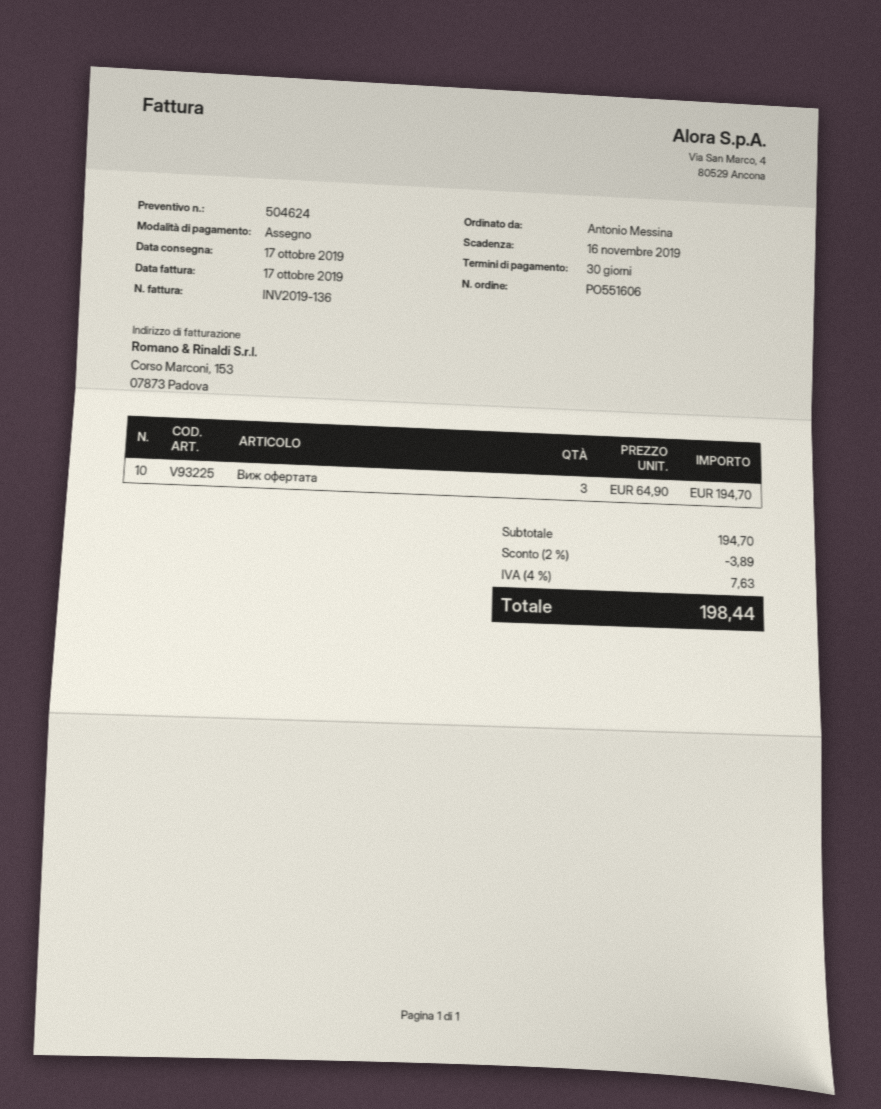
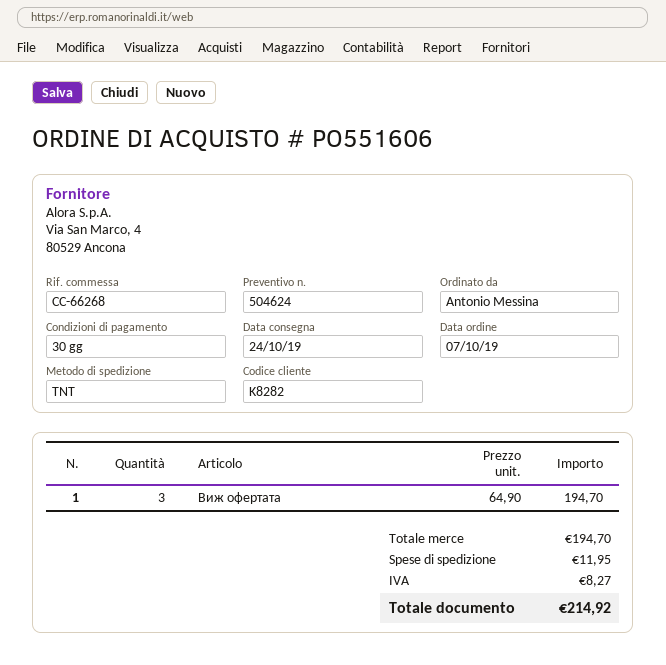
delivery date: 2019-10-17 -> 2019-10-24
discount: 2% = 3.89 -> none
shipping: none -> 11.95
tax: 7.63 -> 8.27
total: 198.44 -> 214.92

